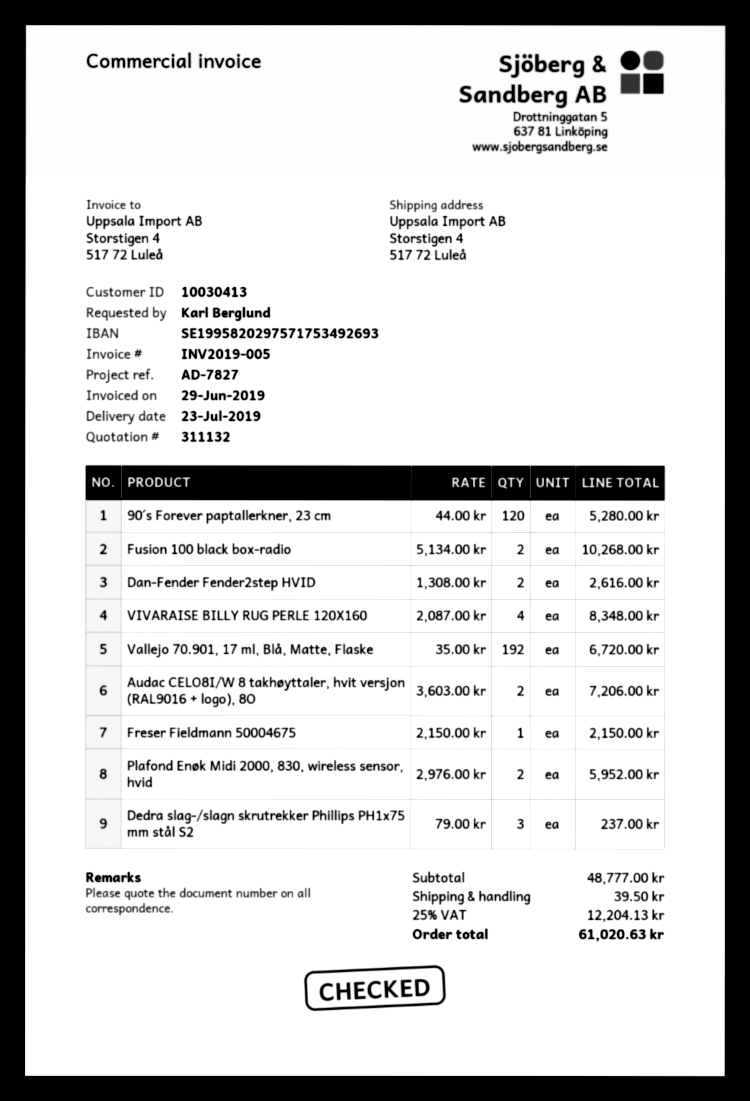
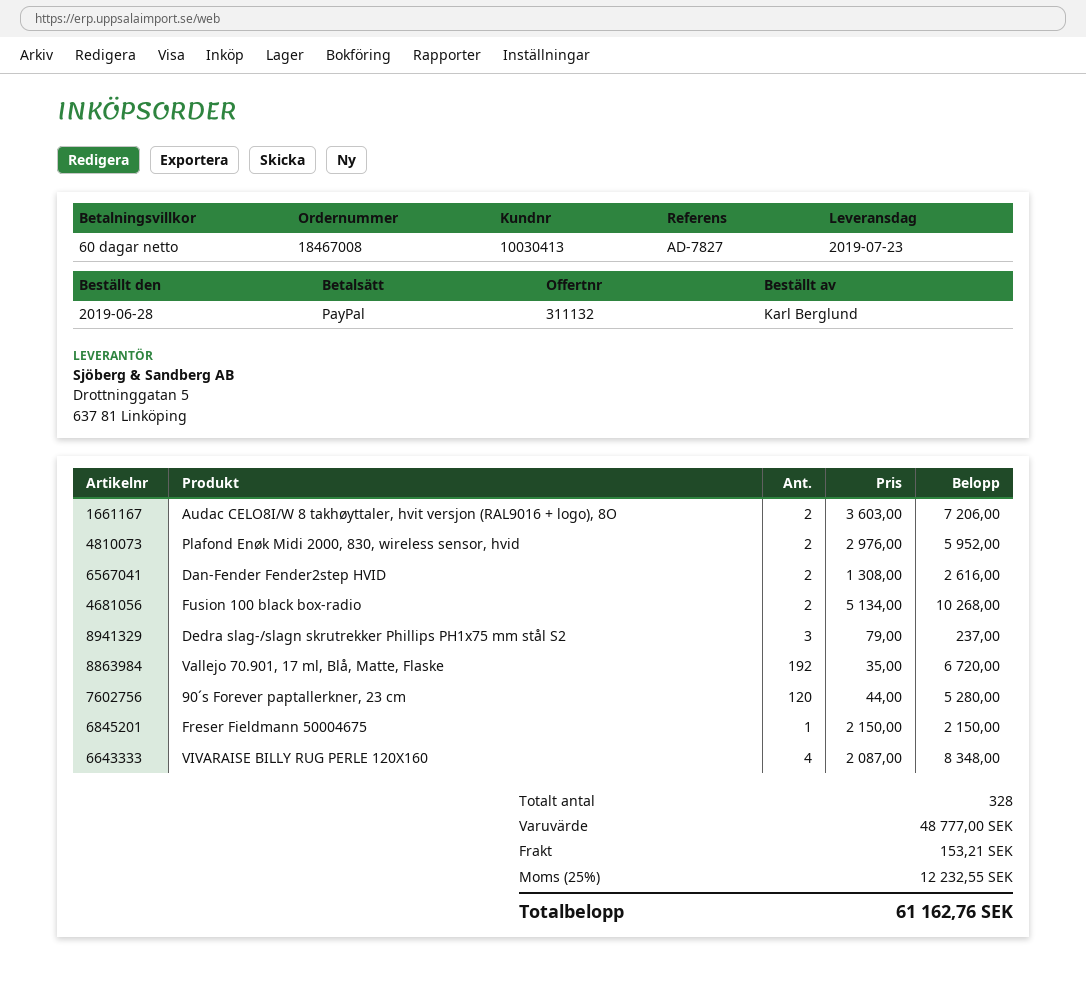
shipping: 39.50 -> 153.21
tax: 25% = 12204.13 -> 25% = 12232.55
total: 61020.63 -> 61162.76

